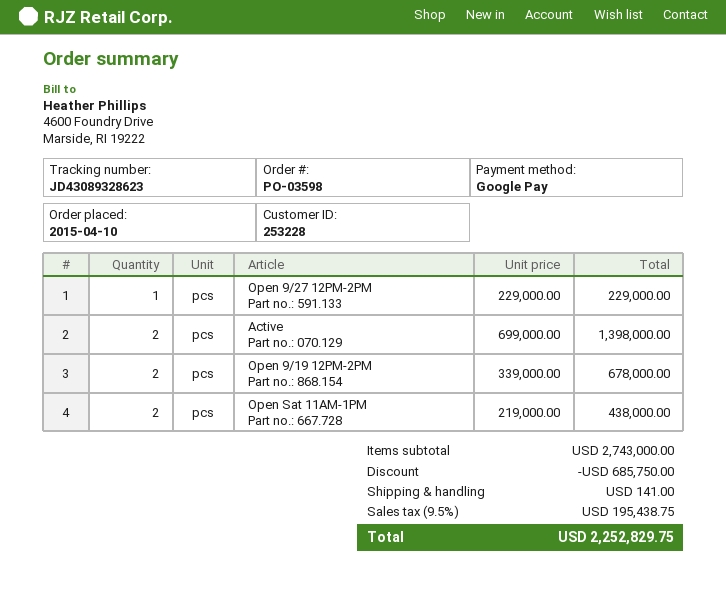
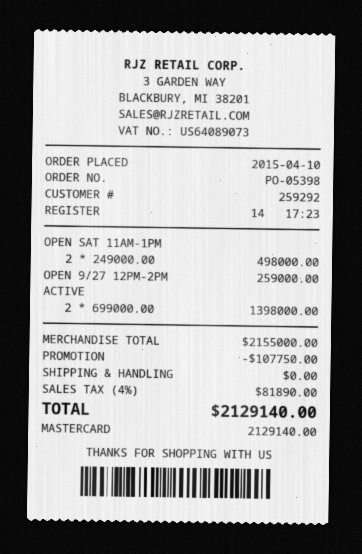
order number: PO-03598 -> PO-05398
customer number: 253228 -> 259292
payment method: Google Pay -> Mastercard
Open 9/27 12PM-2PM: 1 x 229000.00 = 229000.00 -> 1 x 259000.00 = 259000.00
Open 9/19 12PM-2PM: 2 x 339000.00 = 678000.00 -> none
Open Sat 11AM-1PM: 2 x 219000.00 = 438000.00 -> 2 x 249000.00 = 498000.00
subtotal: 2743000.00 -> 2155000.00
discount: 685750.00 -> 107750.00
shipping: 141.00 -> 0.00
tax: 9.5% = 195438.75 -> 4% = 81890.00
total: 2252829.75 -> 2129140.00

